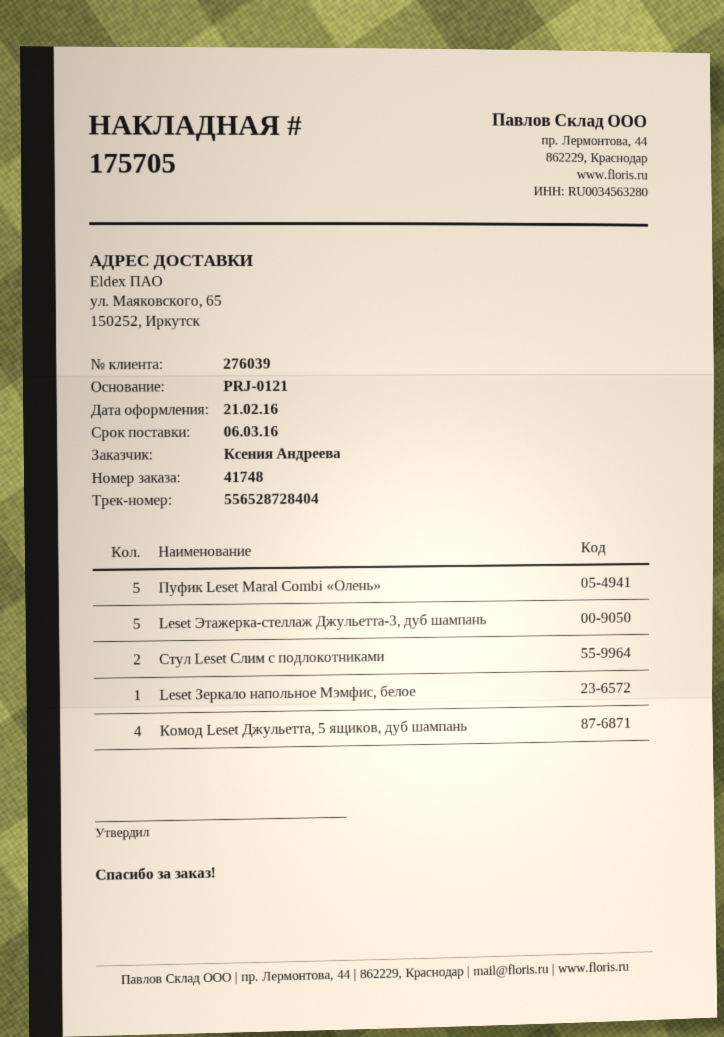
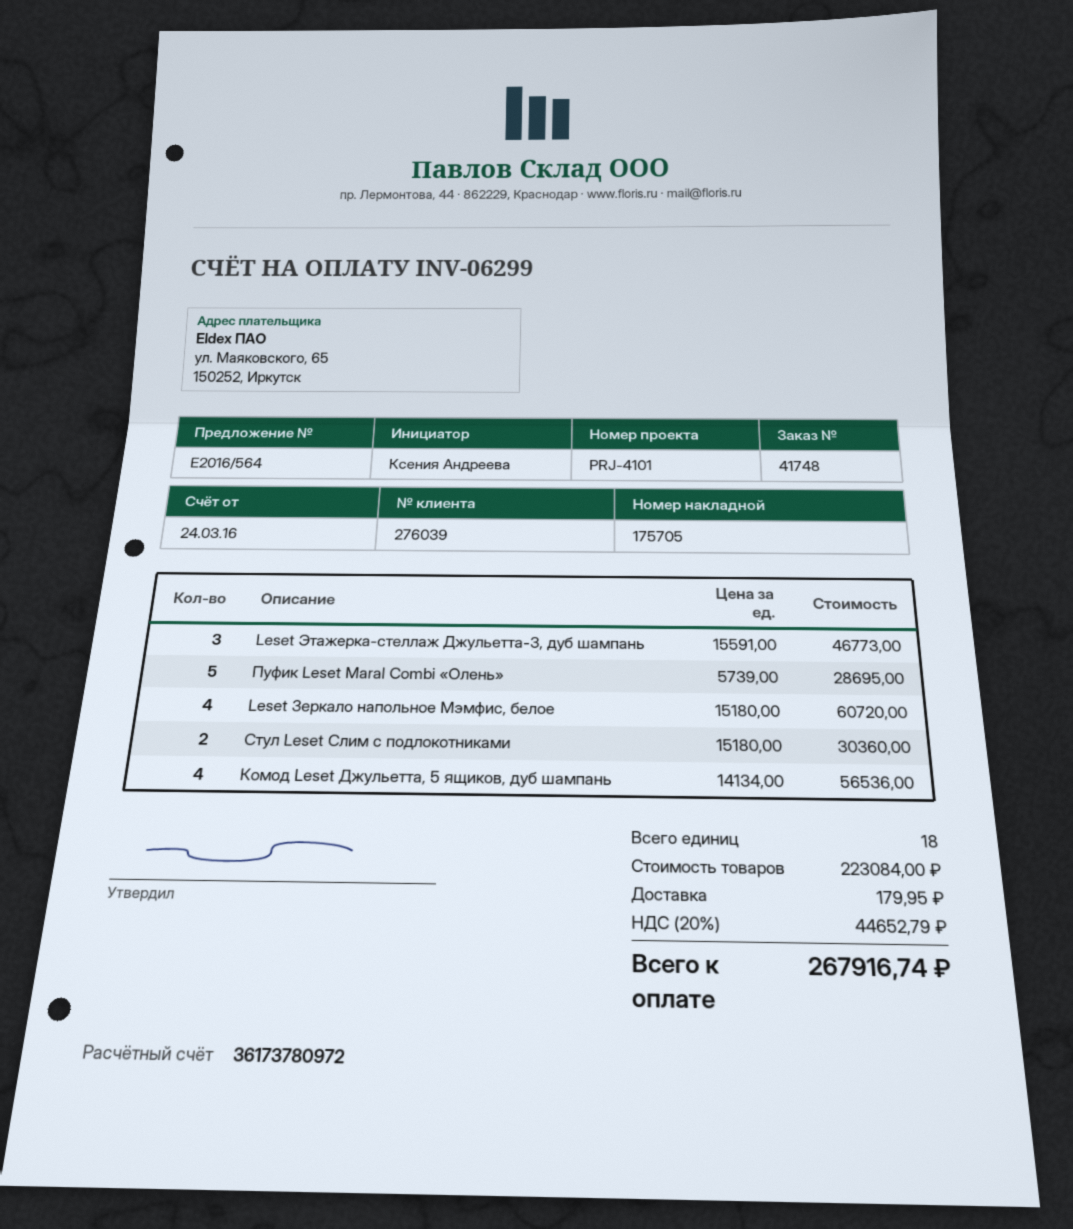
reference: PRJ-0121 -> PRJ-4101
Leset Этажерка-стеллаж Джульетта-3, дуб шампань: 5 -> 3
Leset Зеркало напольное Мэмфис, белое: 1 -> 4

